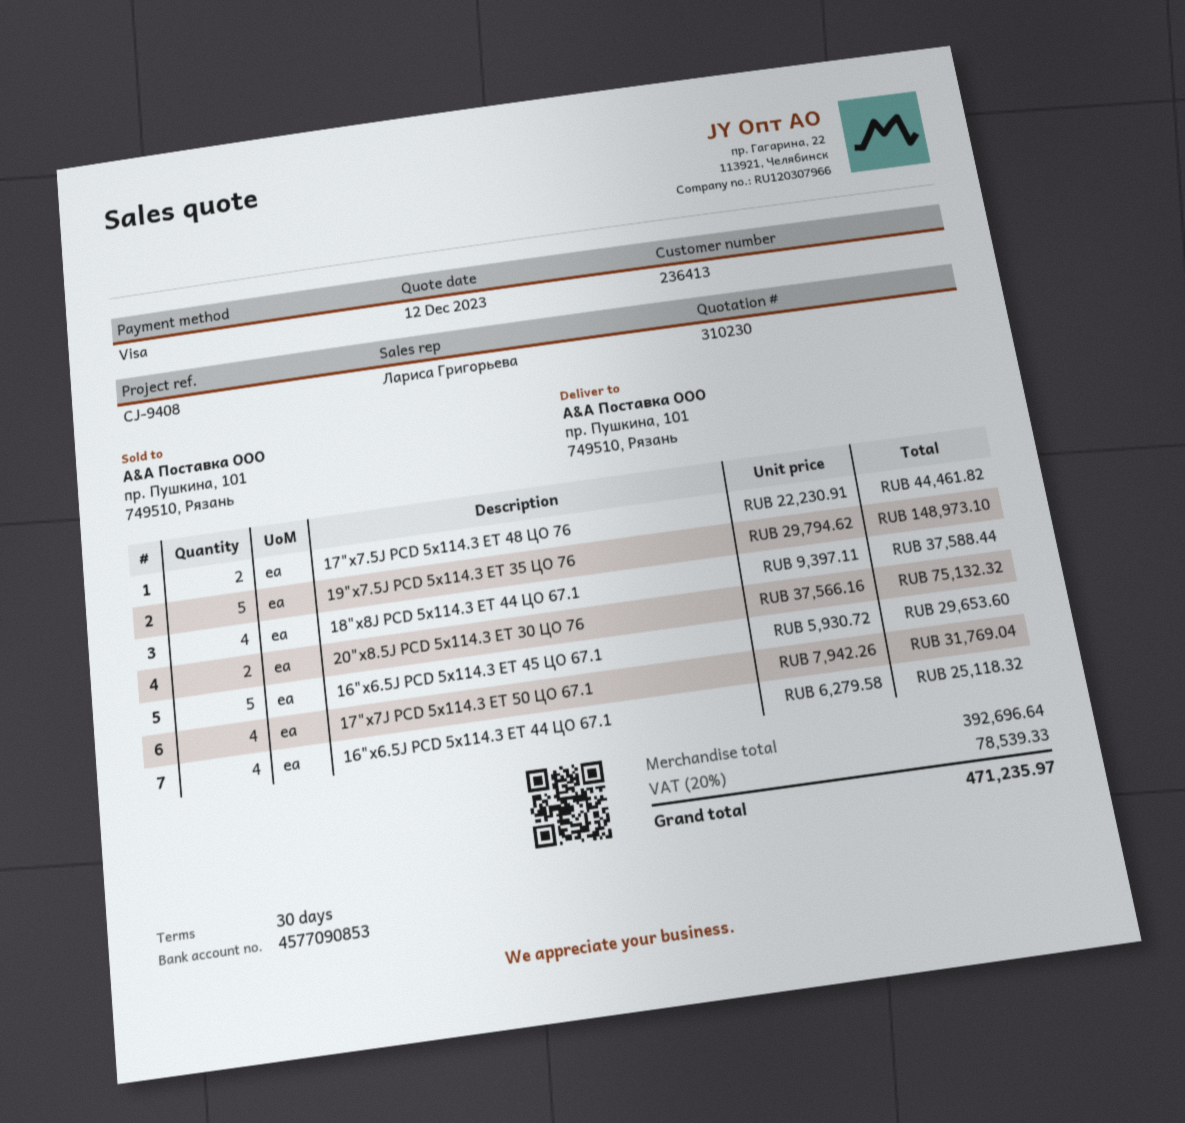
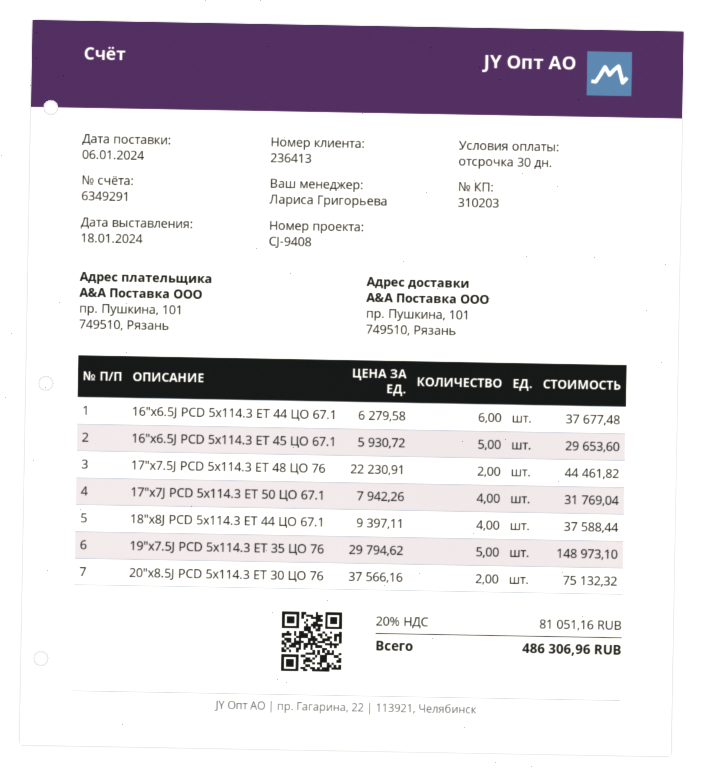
quote number: 310230 -> 310203
16"x6.5J PCD 5x114.3 ЕТ 44 ЦО 67.1: 4 x 6279.58 = 25118.32 -> 6 x 6279.58 = 37677.48
tax: 20% = 78539.33 -> 20% = 81051.16
total: 471235.97 -> 486306.96

